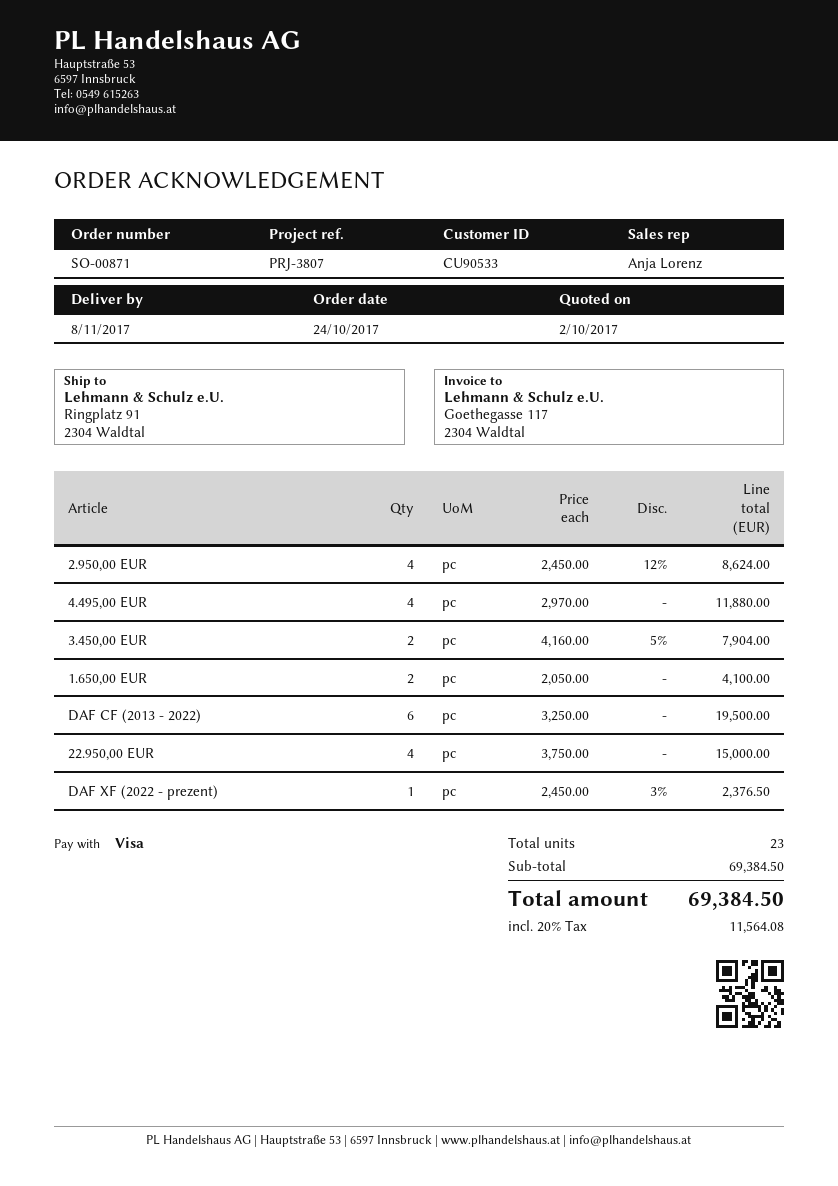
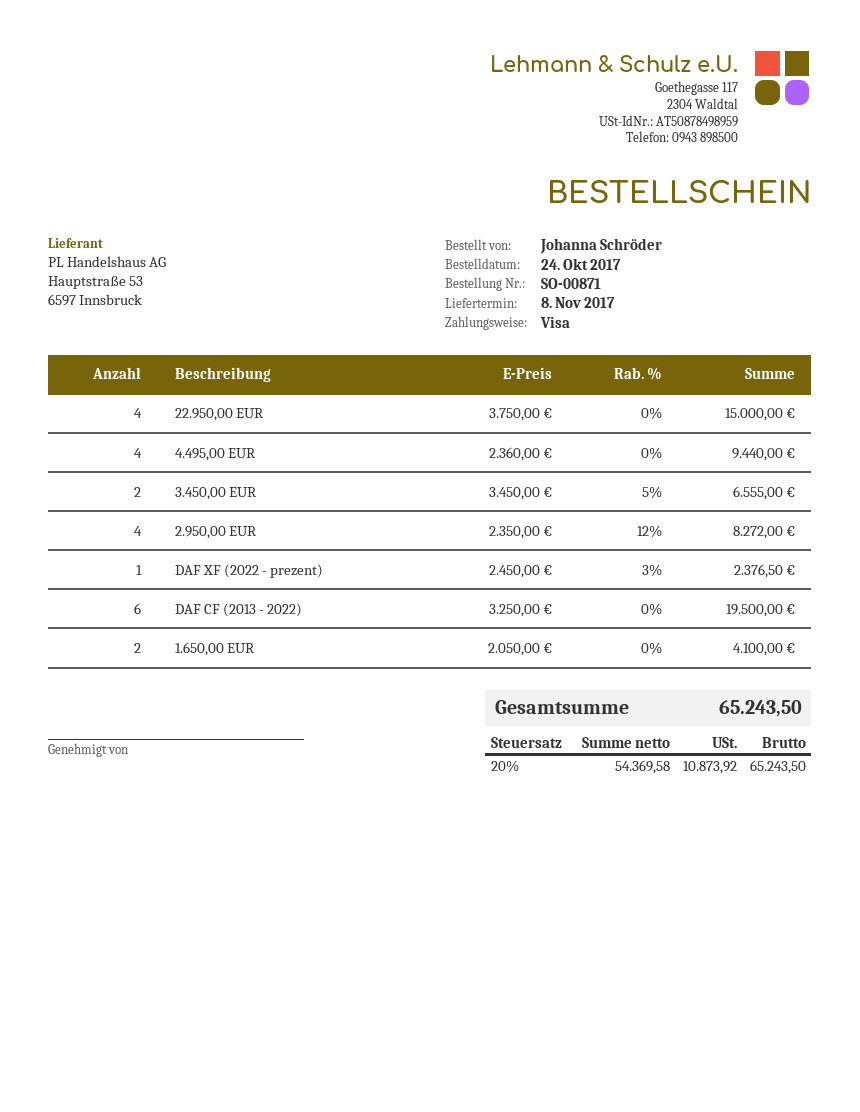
2.950,00 EUR: 4 x 2450.00 - 12% = 8624.00 -> 4 x 2350.00 - 12% = 8272.00
4.495,00 EUR: 4 x 2970.00 = 11880.00 -> 4 x 2360.00 = 9440.00
3.450,00 EUR: 2 x 4160.00 - 5% = 7904.00 -> 2 x 3450.00 - 5% = 6555.00
tax: 20% = 11564.08 -> 20% = 10873.92
total: 69384.50 -> 65243.50

